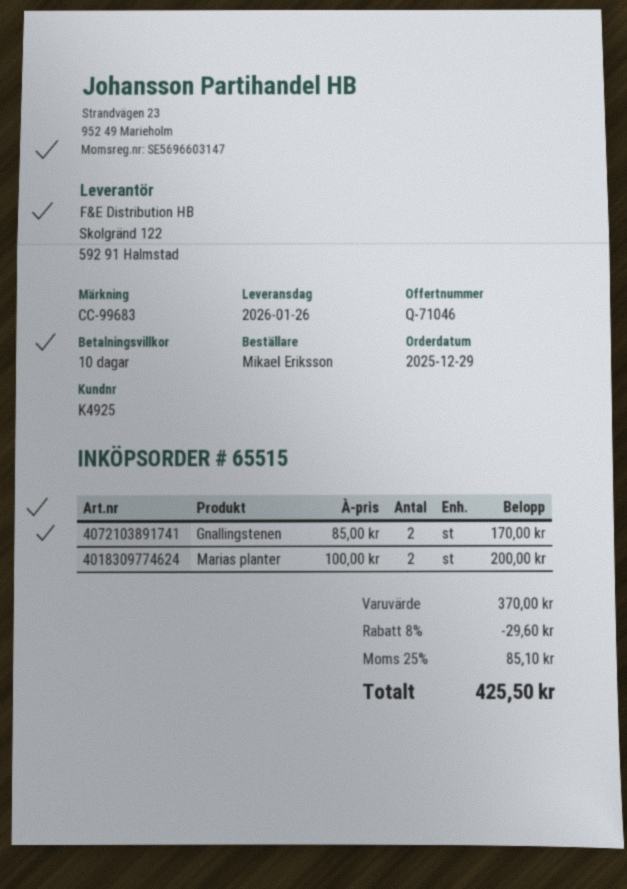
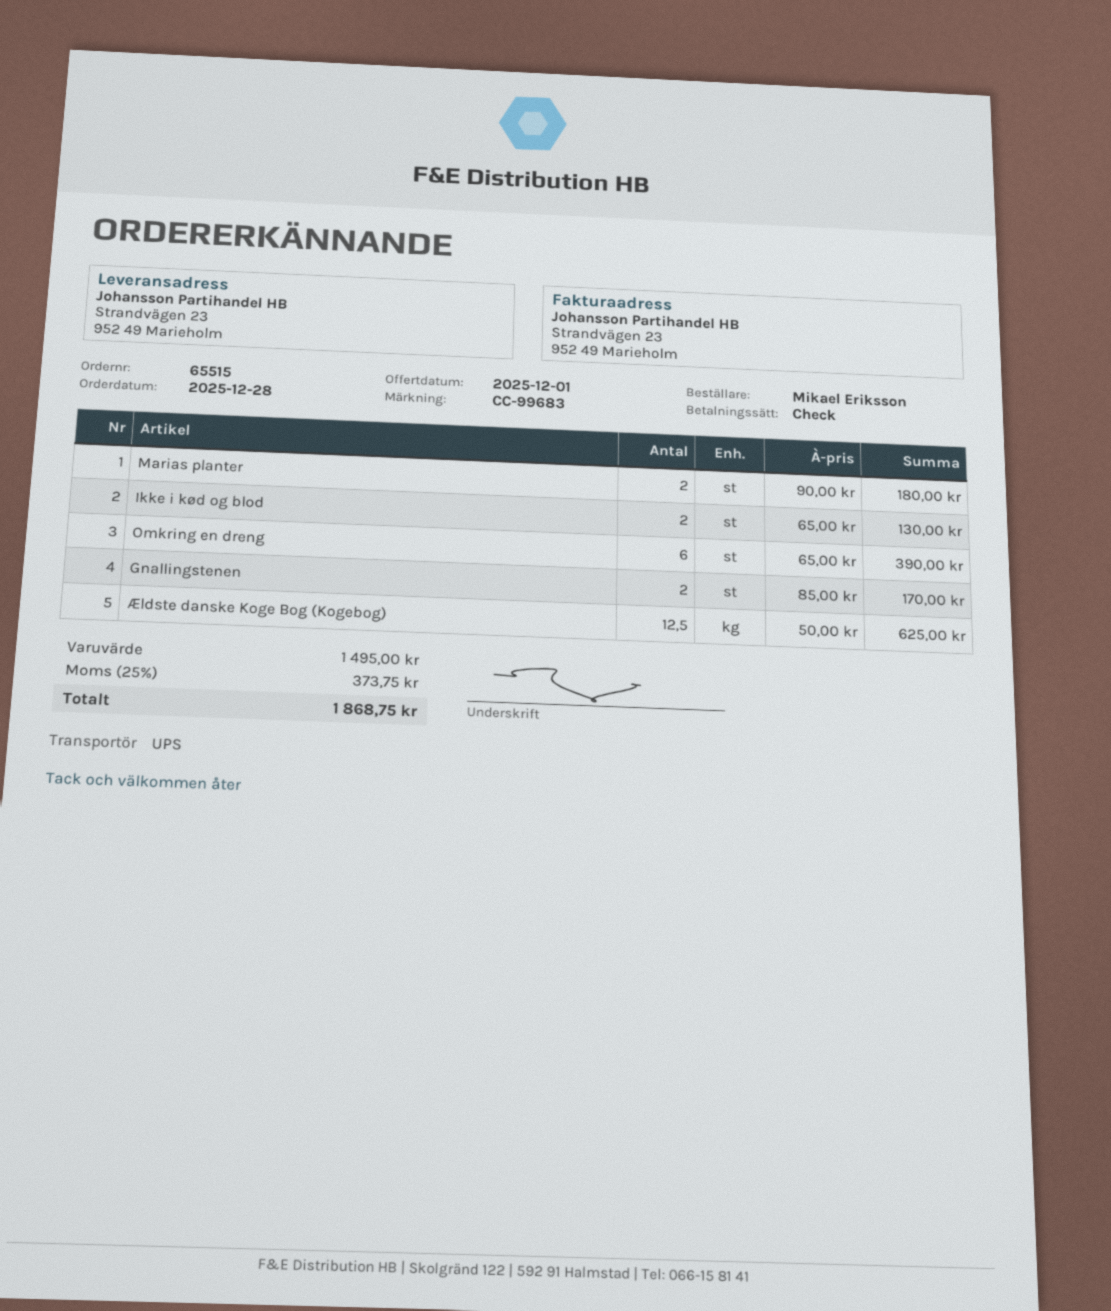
order date: 2025-12-29 -> 2025-12-28
Marias planter: 2 x 100.00 = 200.00 -> 2 x 90.00 = 180.00
Ikke i kød og blod: none -> 2 x 65.00 = 130.00
Omkring en dreng: none -> 6 x 65.00 = 390.00
Ældste danske Koge Bog (Kogebog): none -> 12.5 x 50.00 = 625.00
subtotal: 370.00 -> 1495.00
discount: 8% = 29.60 -> none
tax: 25% = 85.10 -> 25% = 373.75
total: 425.50 -> 1868.75

